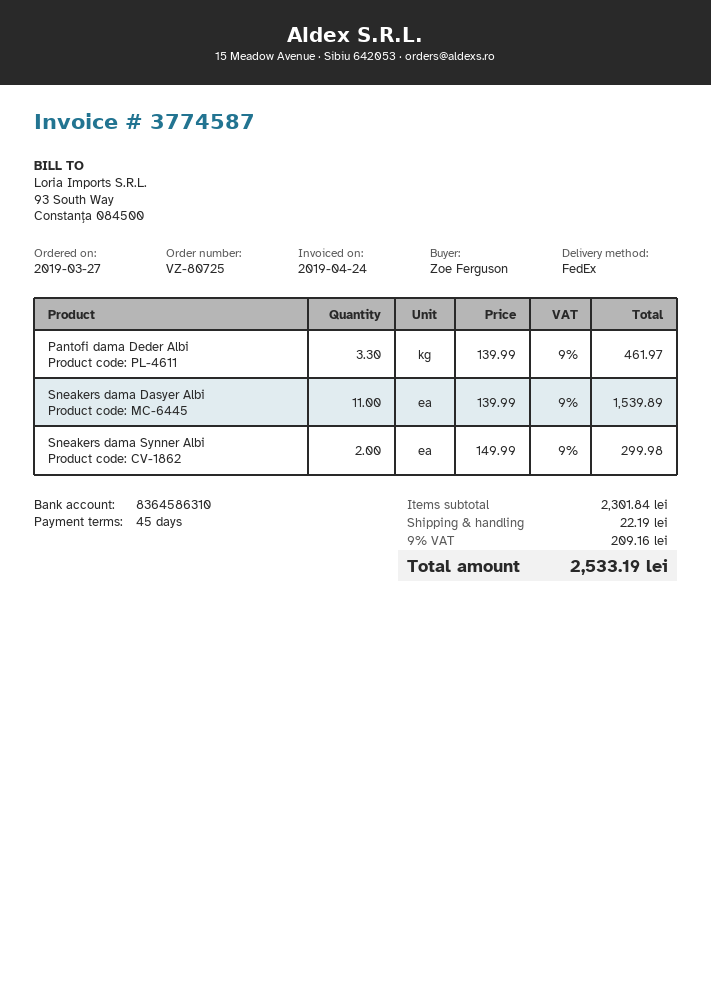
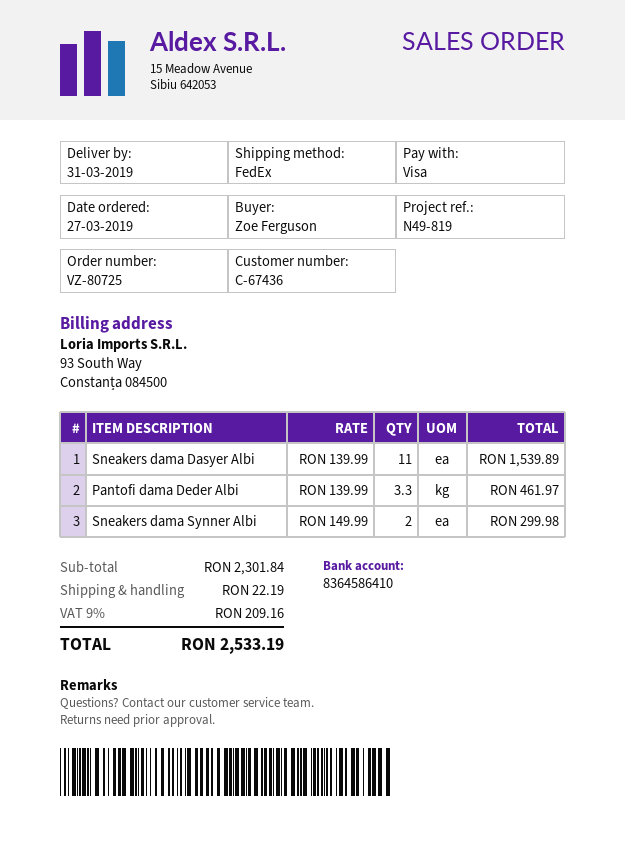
bank account: 8364586310 -> 8364586410

